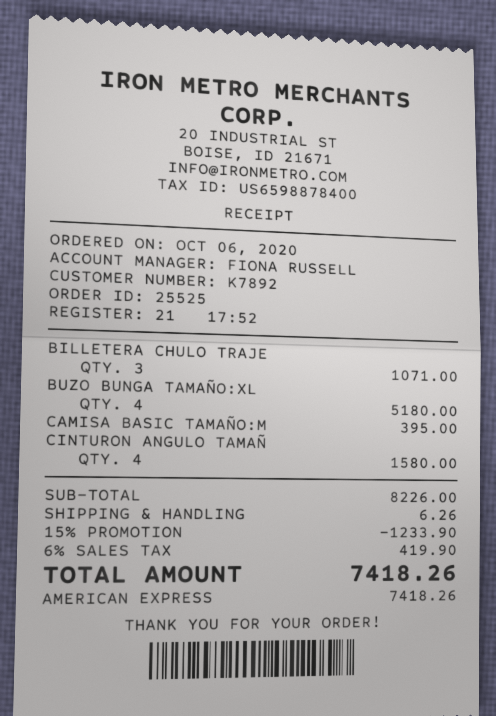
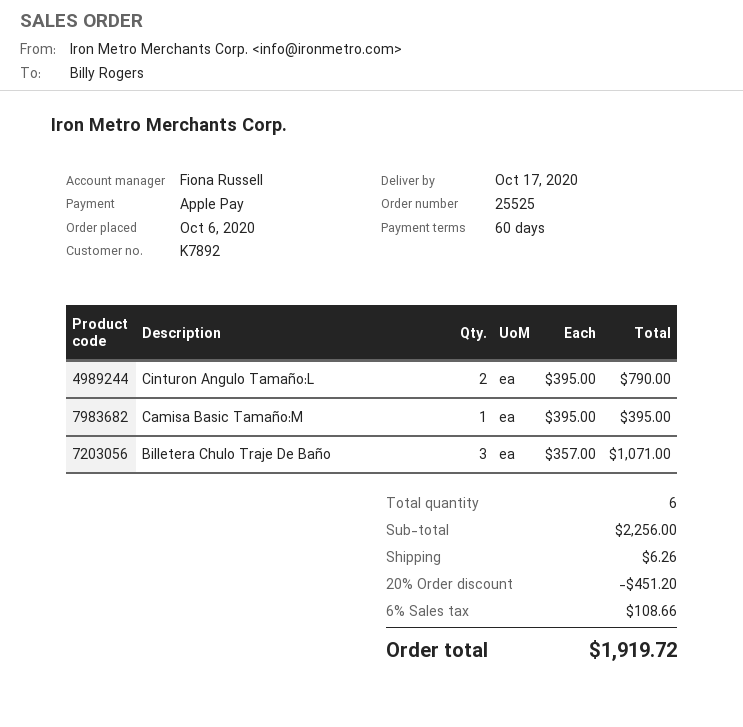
payment method: American Express -> Apple Pay
BUZO BUNGA TAMAÑO:XL: 4 for 5180.00 -> none
CINTURON ANGULO TAMAÑ: 4 for 1580.00 -> 2 for 790.00
subtotal: 8226.00 -> 2256.00
discount: 15% = 1233.90 -> 20% = 451.20
tax: 6% = 419.90 -> 6% = 108.66
total: 7418.26 -> 1919.72

